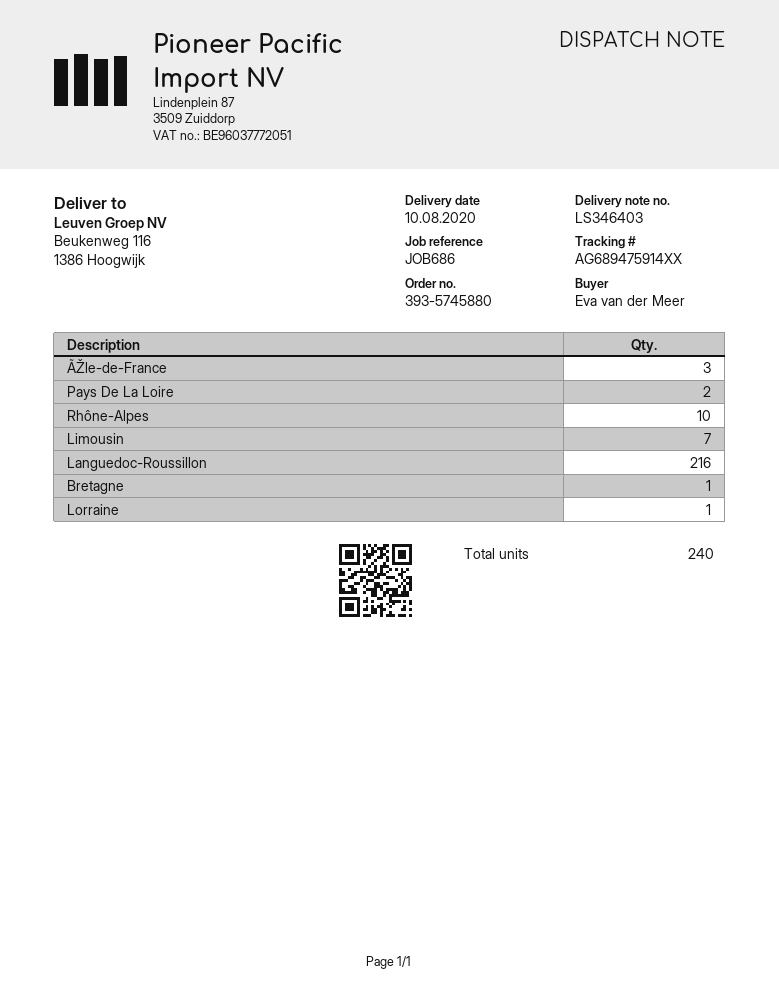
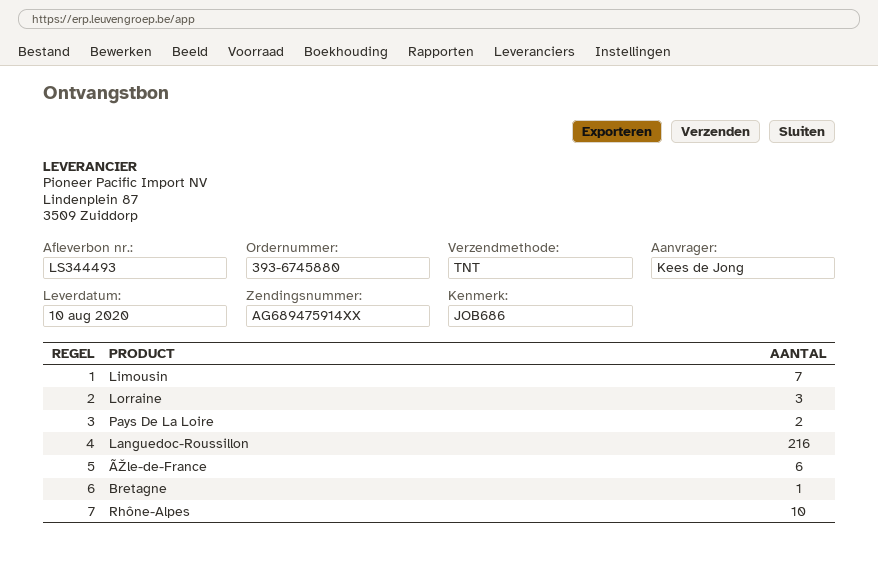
order number: 393-5745880 -> 393-6745880
delivery note number: LS346403 -> LS344493
ordered by: Eva van der Meer -> Kees de Jong
ÃŽle-de-France: 3 -> 6
Lorraine: 1 -> 3

